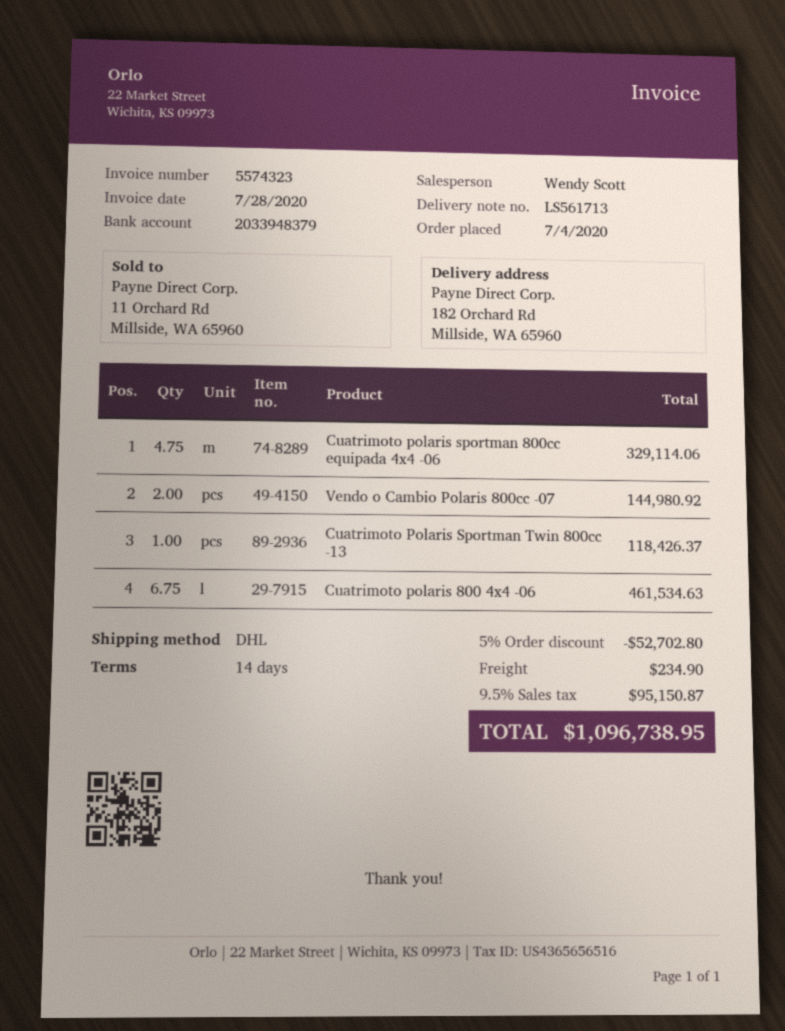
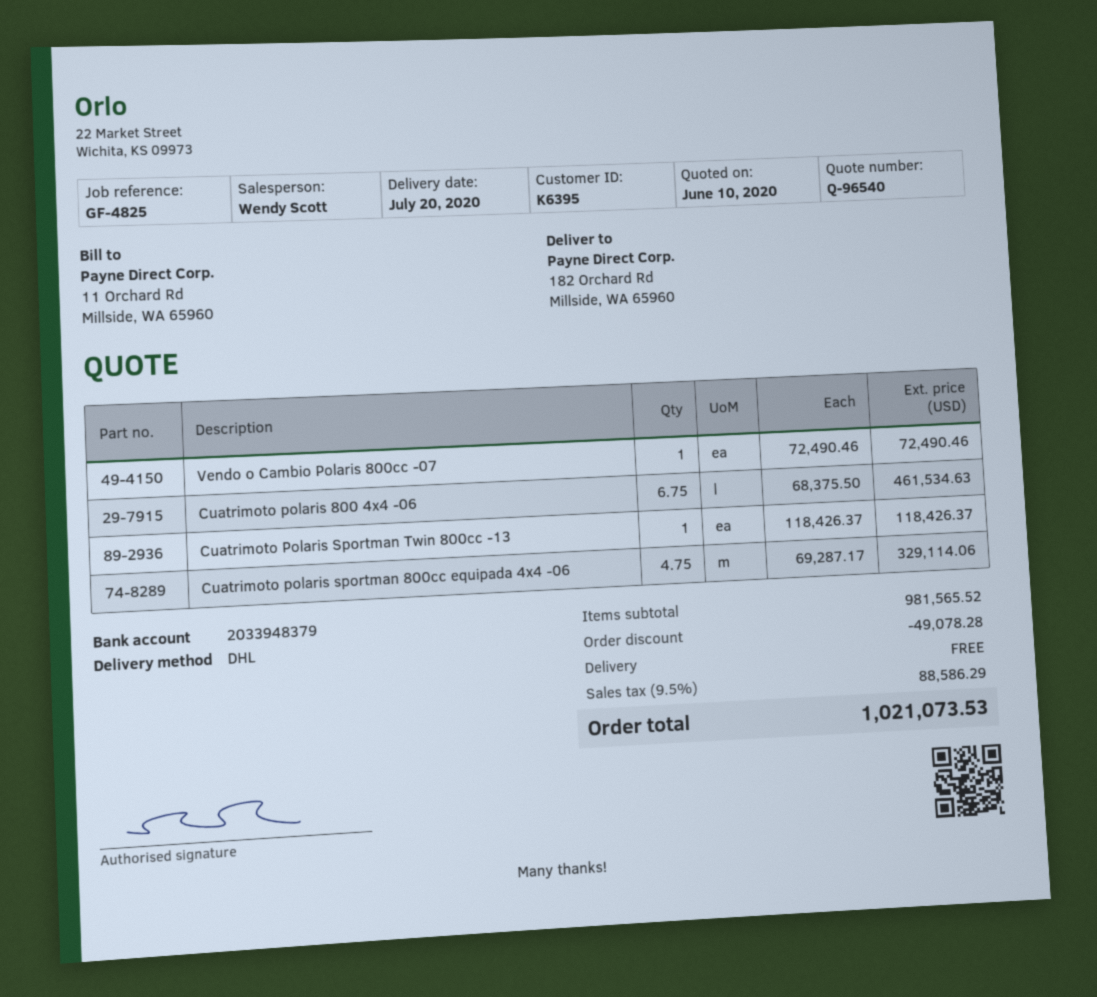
Vendo o Cambio Polaris 800cc -07: 2 for 144980.92 -> 1 for 72490.46
discount: 52702.80 -> 49078.28
shipping: 234.90 -> 0.00
tax: 9.5% = 95150.87 -> 9.5% = 88586.29
total: 1096738.95 -> 1021073.53

